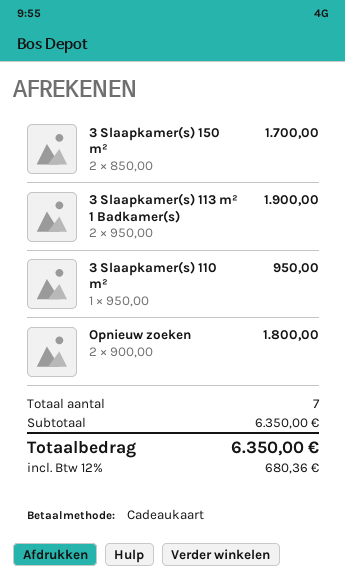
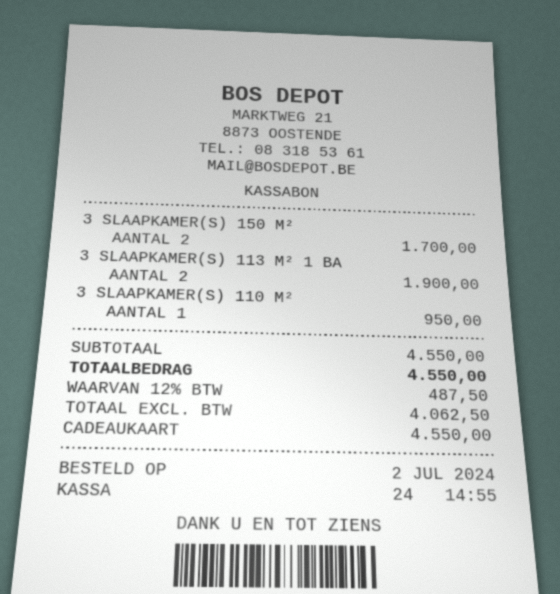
Opnieuw zoeken: 2 for 1800.00 -> none
subtotal: 6350.00 -> 4550.00
tax: 12% = 680.36 -> 12% = 487.50
total: 6350.00 -> 4550.00

